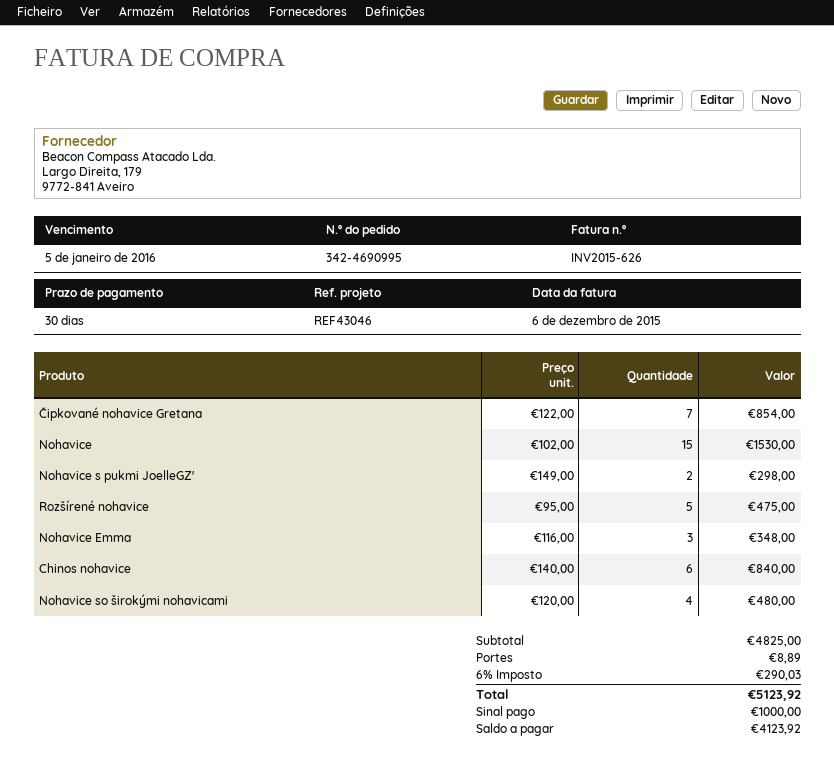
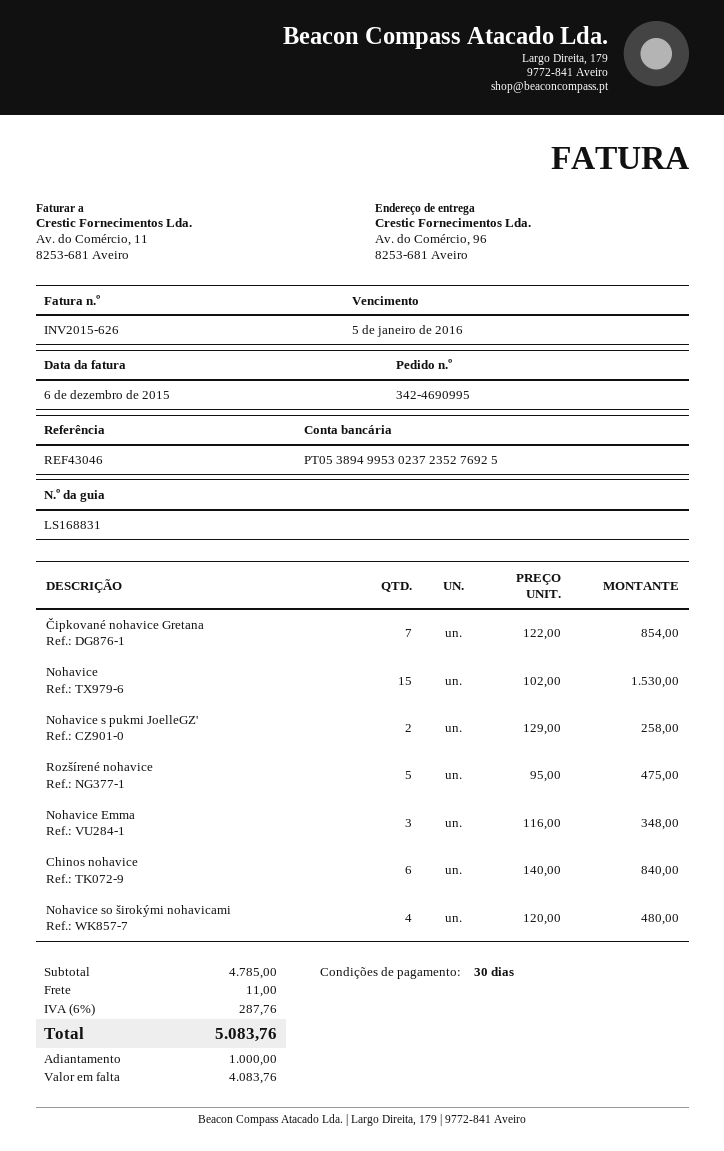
Nohavice s pukmi JoelleGZ': 2 x 149.00 = 298.00 -> 2 x 129.00 = 258.00
subtotal: 4825.00 -> 4785.00
shipping: 8.89 -> 11.00
tax: 6% = 290.03 -> 6% = 287.76
total: 5123.92 -> 5083.76
balance: 4123.92 -> 4083.76

